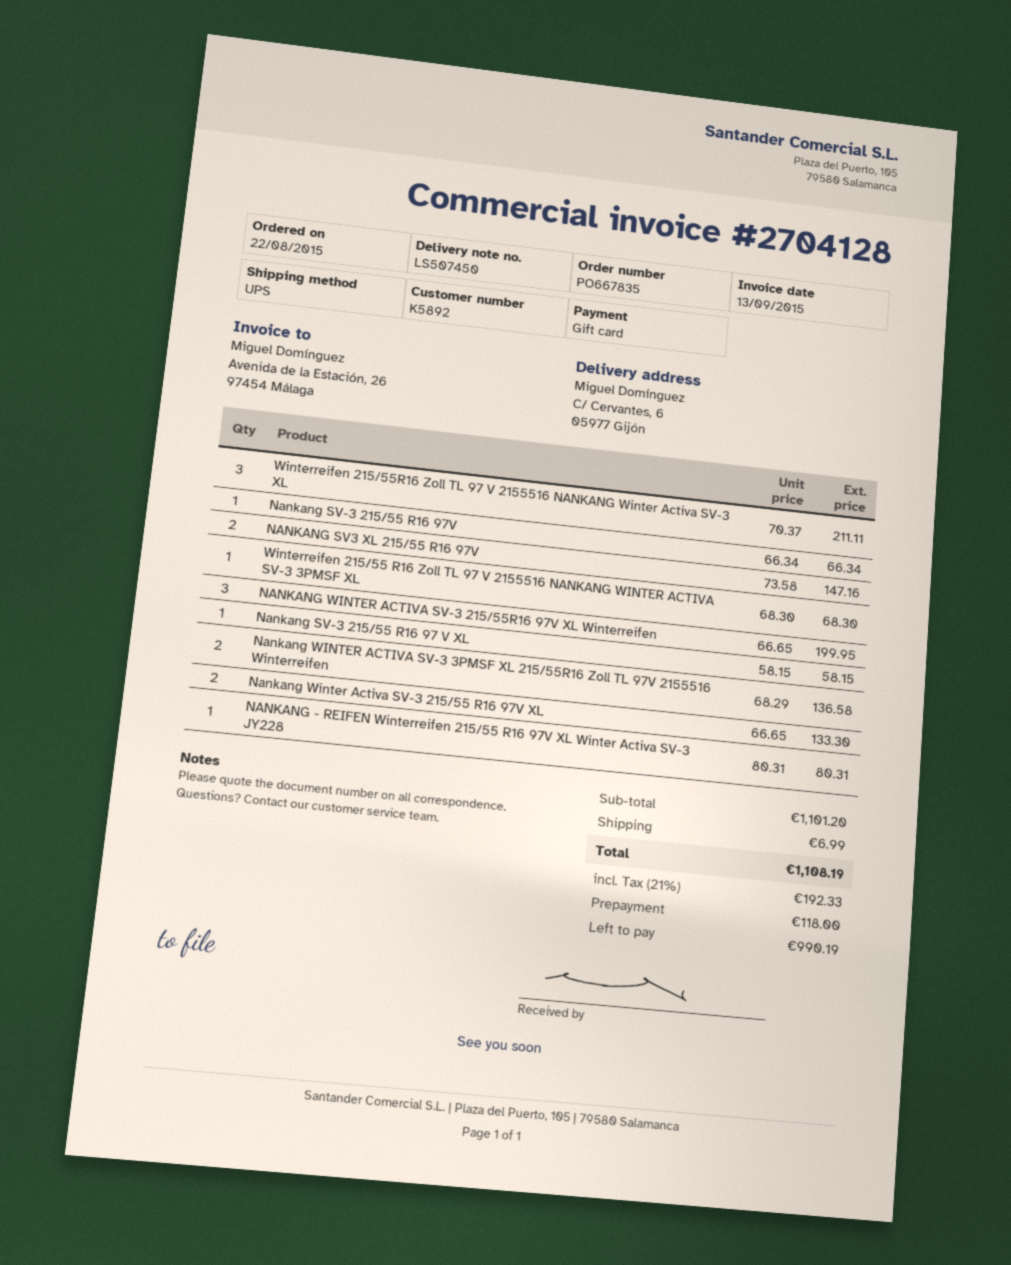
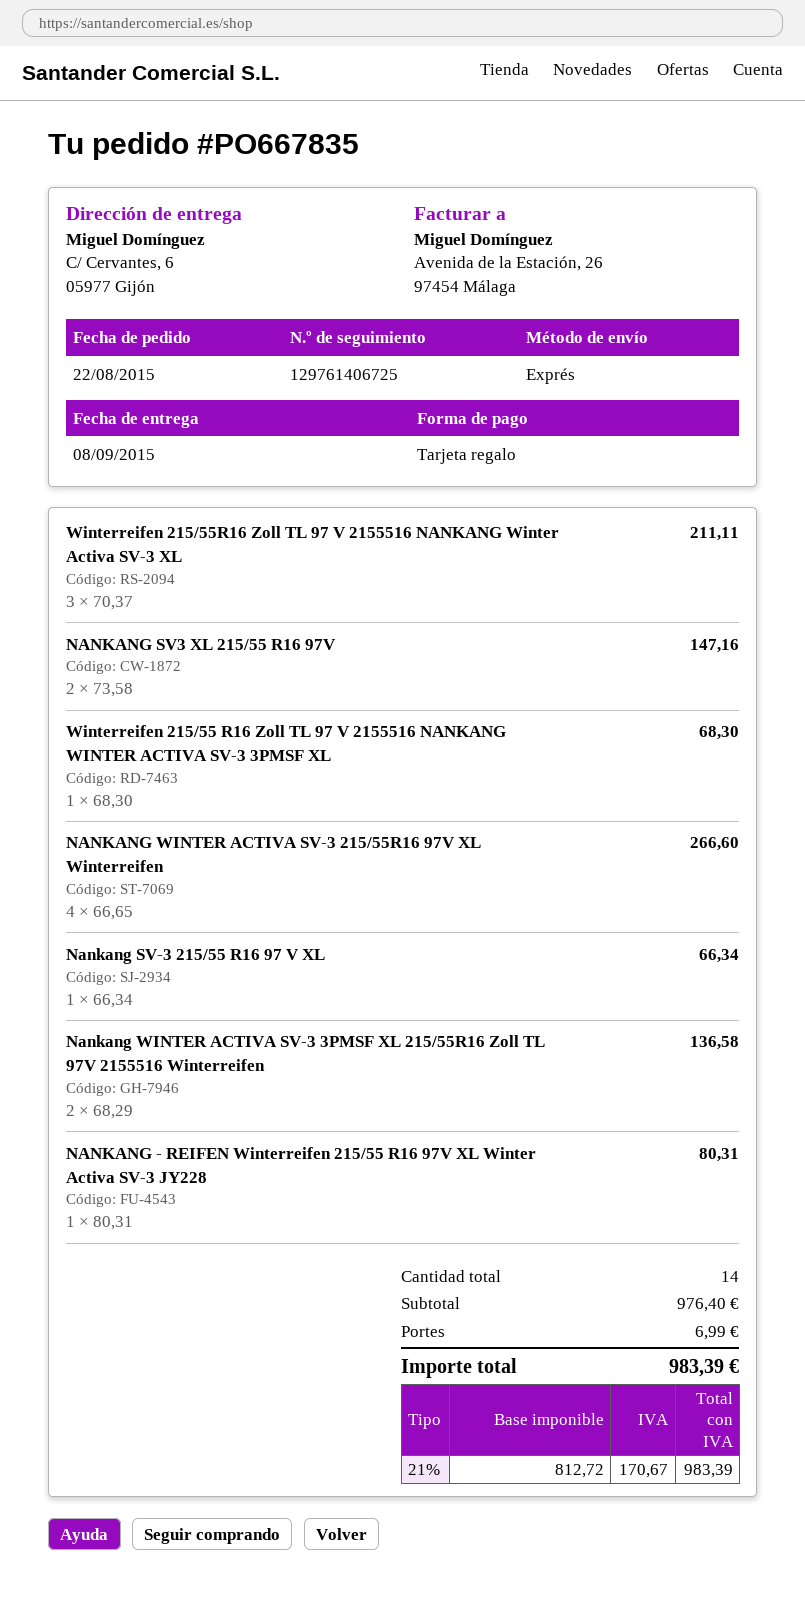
shipping method: UPS -> express
Nankang SV-3 215/55 R16 97V: 1 x 66.34 = 66.34 -> none
NANKANG WINTER ACTIVA SV-3 215/55R16 97V XL Winterreifen: 3 x 66.65 = 199.95 -> 4 x 66.65 = 266.60
Nankang SV-3 215/55 R16 97 V XL: 1 x 58.15 = 58.15 -> 1 x 66.34 = 66.34
Nankang Winter Activa SV-3 215/55 R16 97V XL: 2 x 66.65 = 133.30 -> none
subtotal: 1101.20 -> 976.40
tax: 21% = 192.33 -> 21% = 170.67
total: 1108.19 -> 983.39

